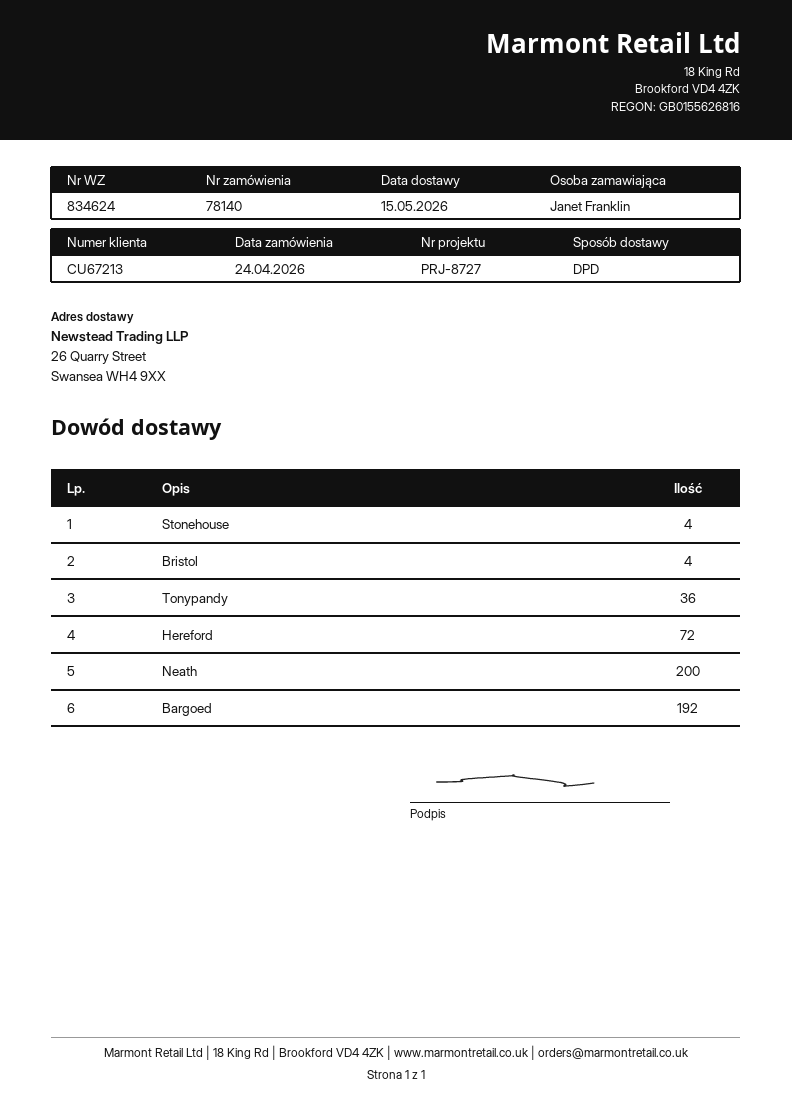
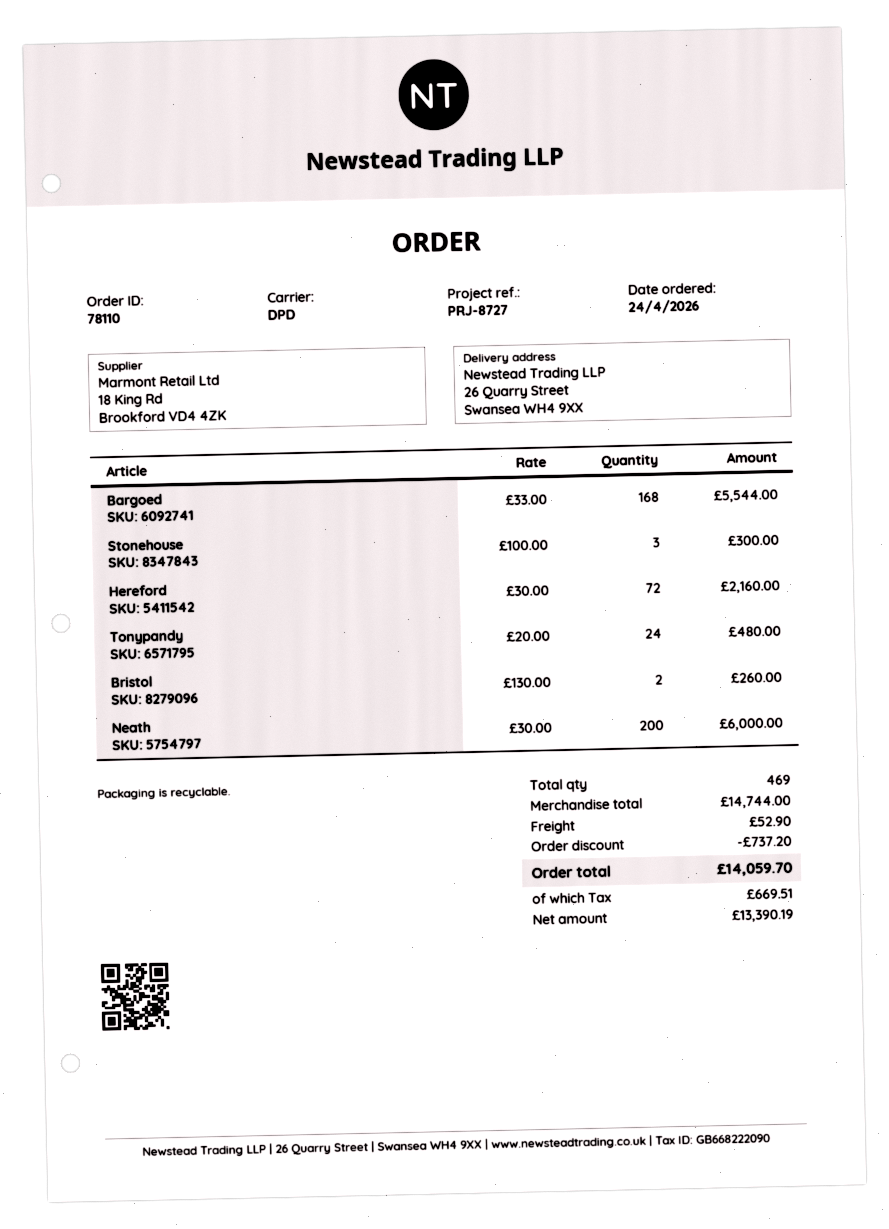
order number: 78140 -> 78110
Stonehouse: 4 -> 3
Bristol: 4 -> 2
Tonypandy: 36 -> 24
Bargoed: 192 -> 168

